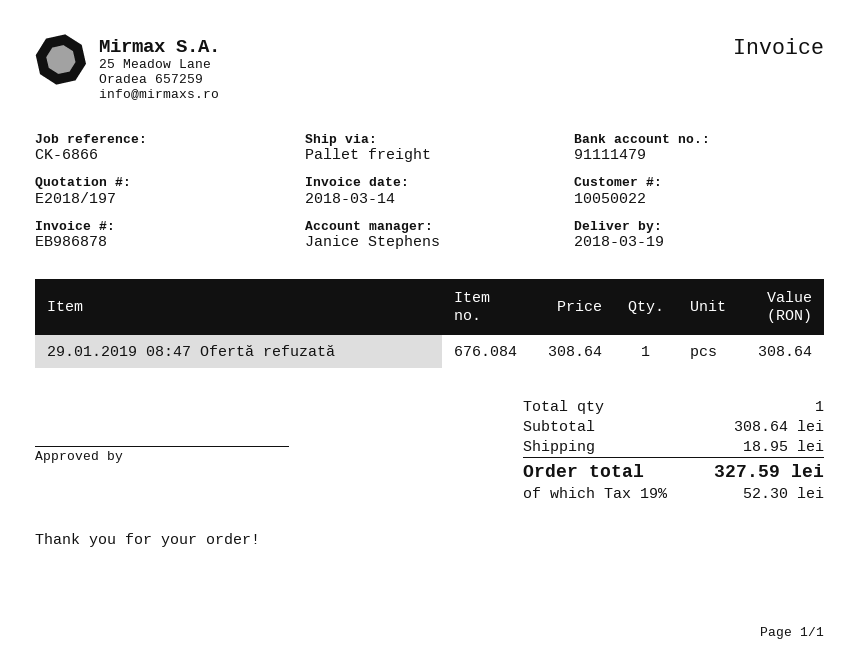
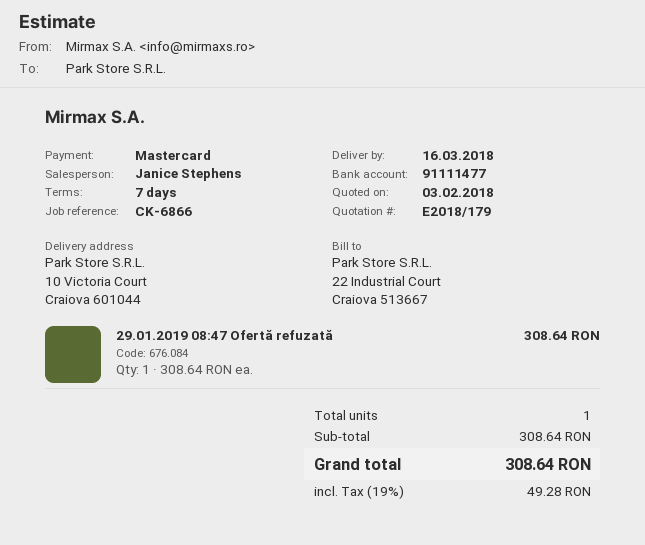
quote number: E2018/197 -> E2018/179
delivery date: 2018-03-19 -> 2018-03-16
bank account: 91111479 -> 91111477
shipping: 18.95 -> none
tax: 19% = 52.30 -> 19% = 49.28
total: 327.59 -> 308.64

